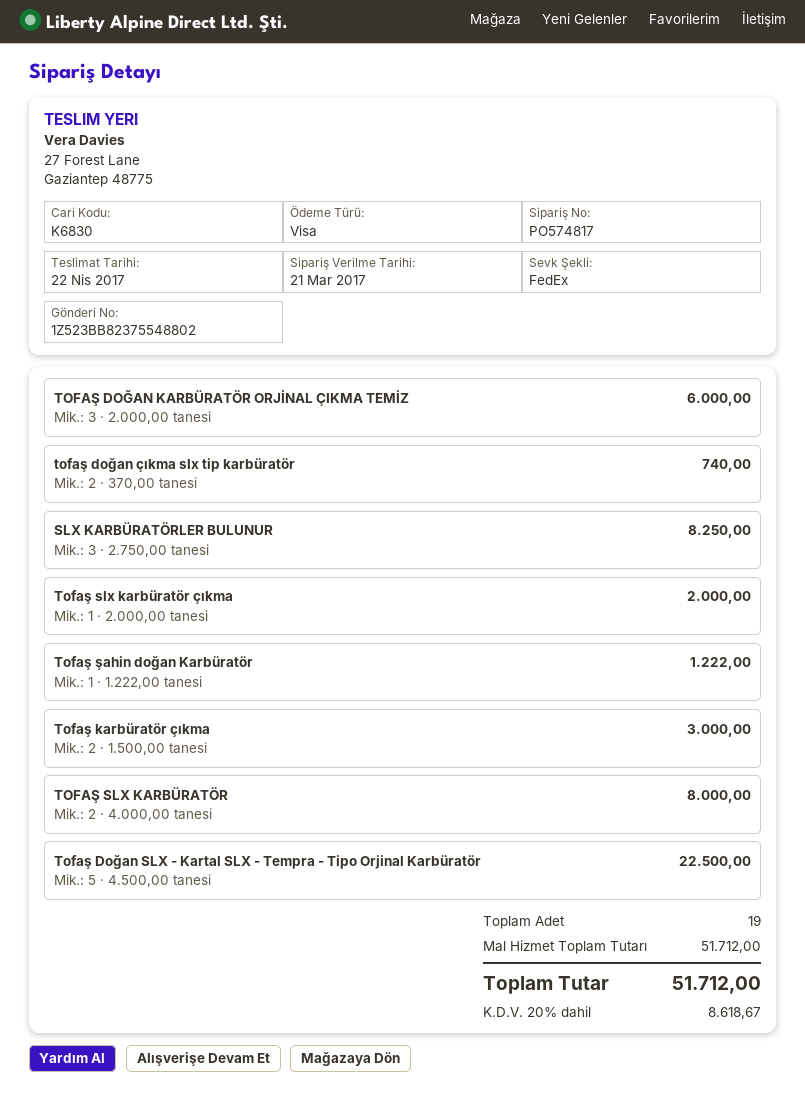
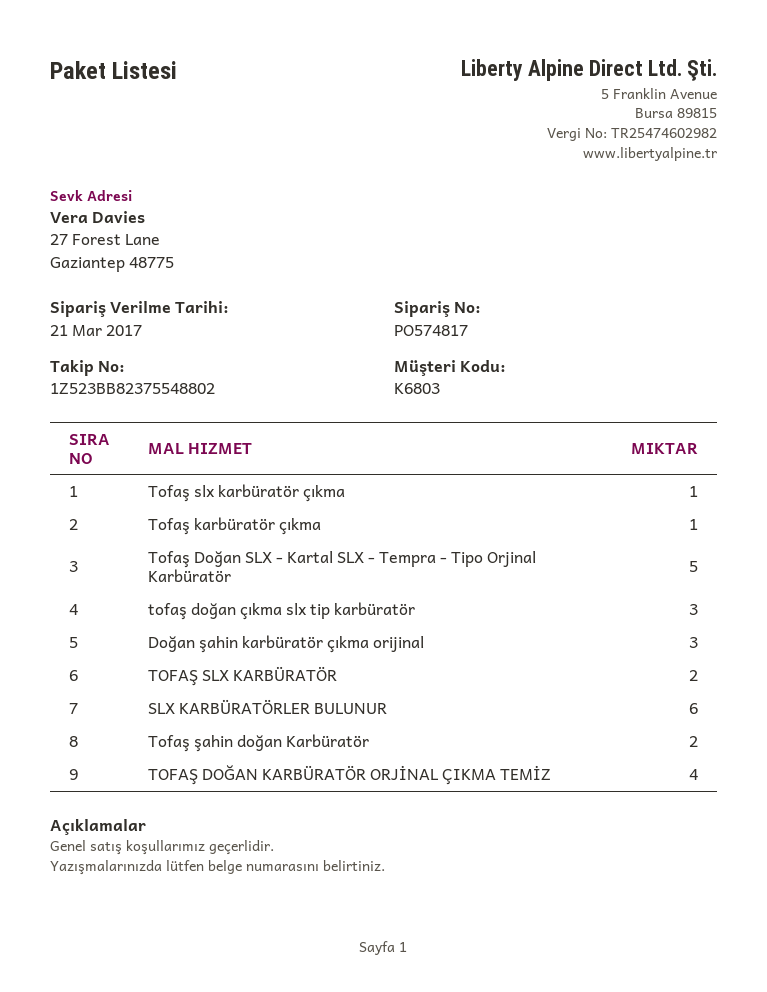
customer number: K6830 -> K6803
TOFAŞ DOĞAN KARBÜRATÖR ORJİNAL ÇIKMA TEMİZ: 3 -> 4
tofaş doğan çıkma slx tip karbüratör: 2 -> 3
SLX KARBÜRATÖRLER BULUNUR: 3 -> 6
Tofaş şahin doğan Karbüratör: 1 -> 2
Tofaş karbüratör çıkma: 2 -> 1
Doğan şahin karbüratör çıkma orijinal: none -> 3

